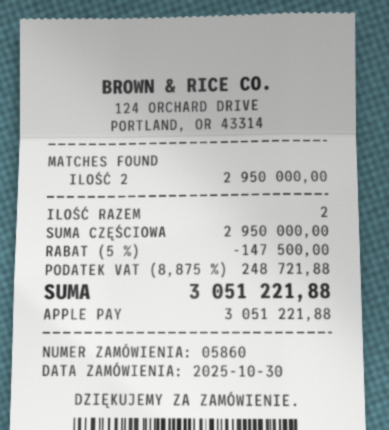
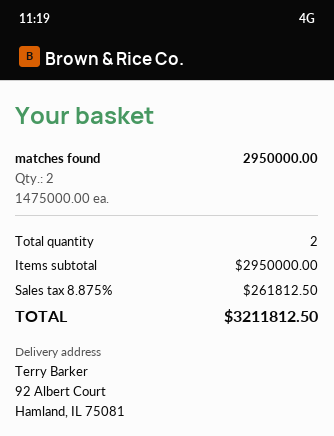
discount: 5% = 147500.00 -> none
tax: 8.875% = 248721.88 -> 8.875% = 261812.50
total: 3051221.88 -> 3211812.50

